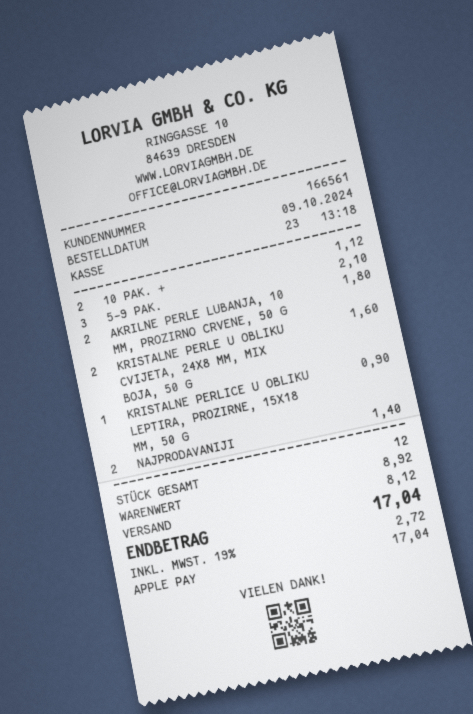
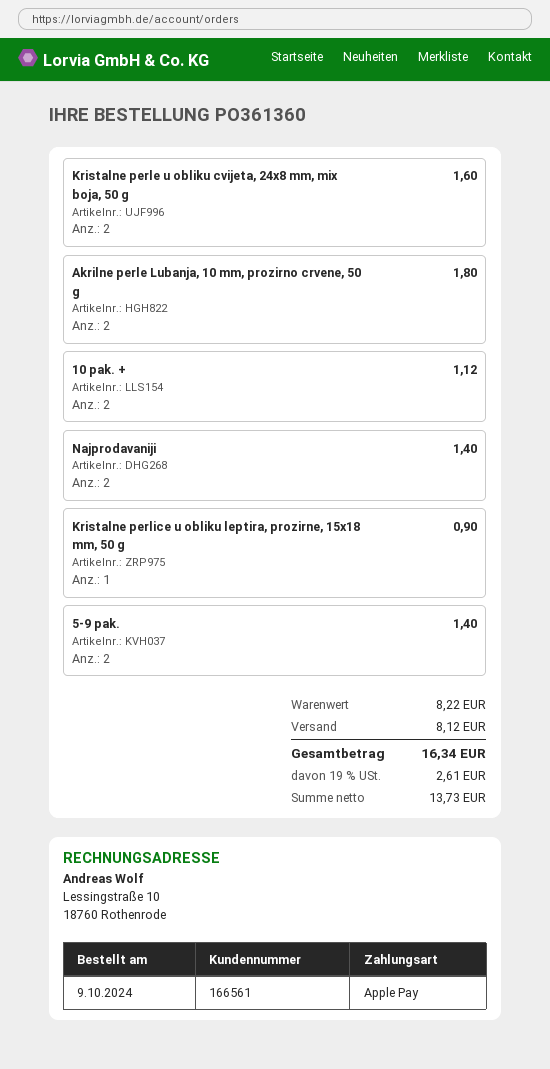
5-9 PAK.: 3 for 2.10 -> 2 for 1.40
subtotal: 8.92 -> 8.22
tax: 19% = 2.72 -> 19% = 2.61
total: 17.04 -> 16.34

